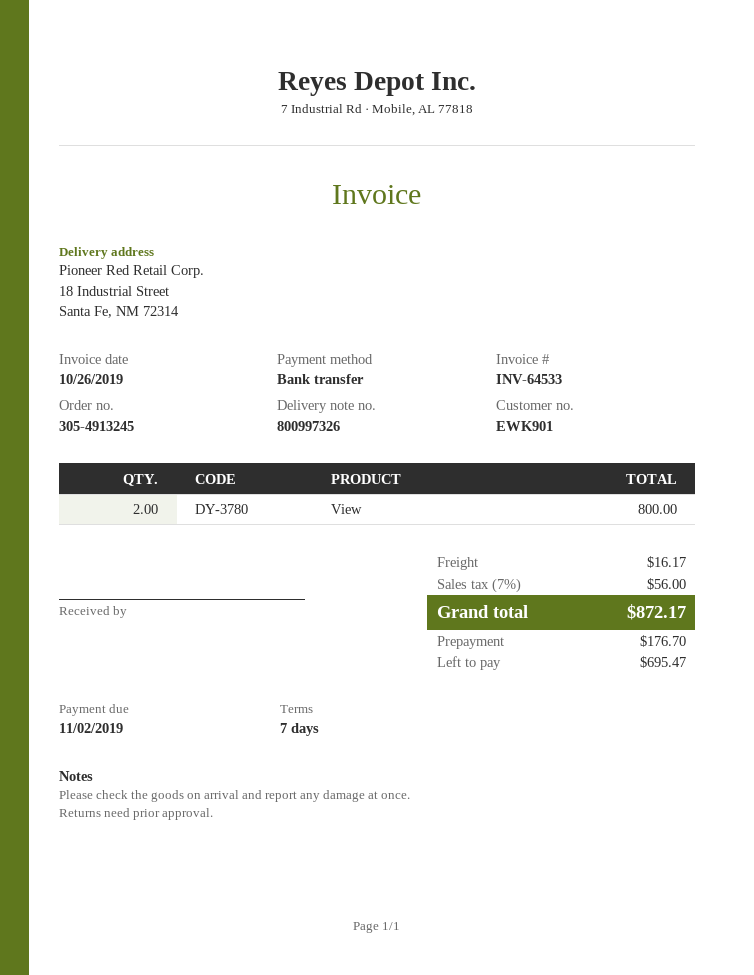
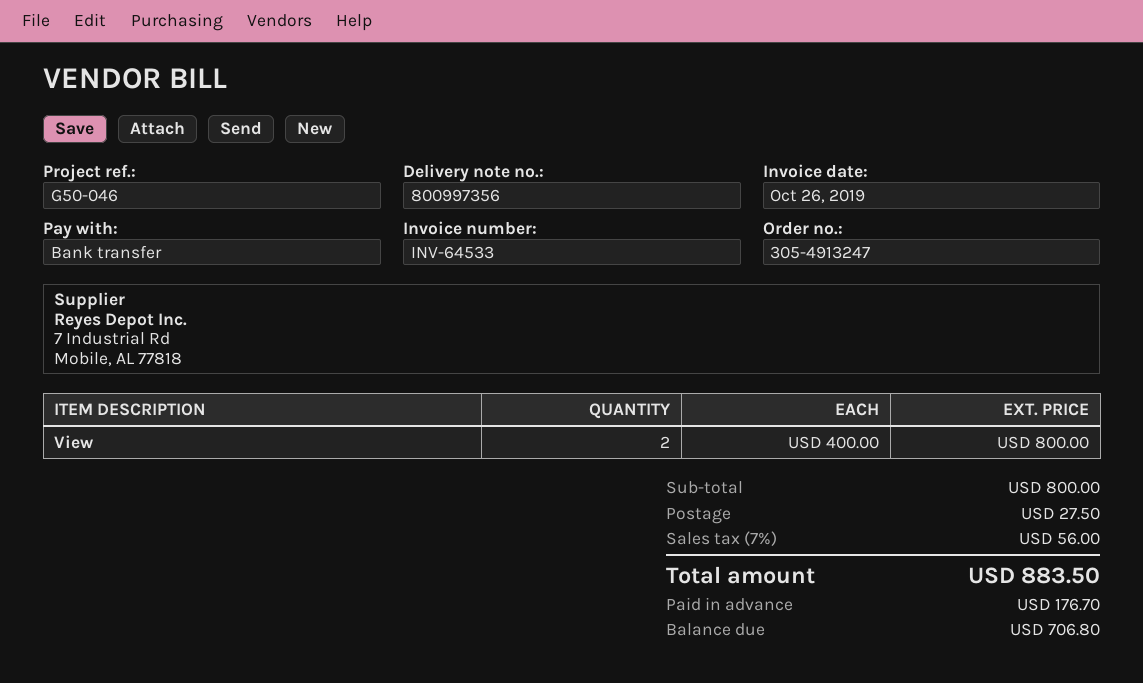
order number: 305-4913245 -> 305-4913247
delivery note number: 800997326 -> 800997356
shipping: 16.17 -> 27.50
total: 872.17 -> 883.50
balance: 695.47 -> 706.80

